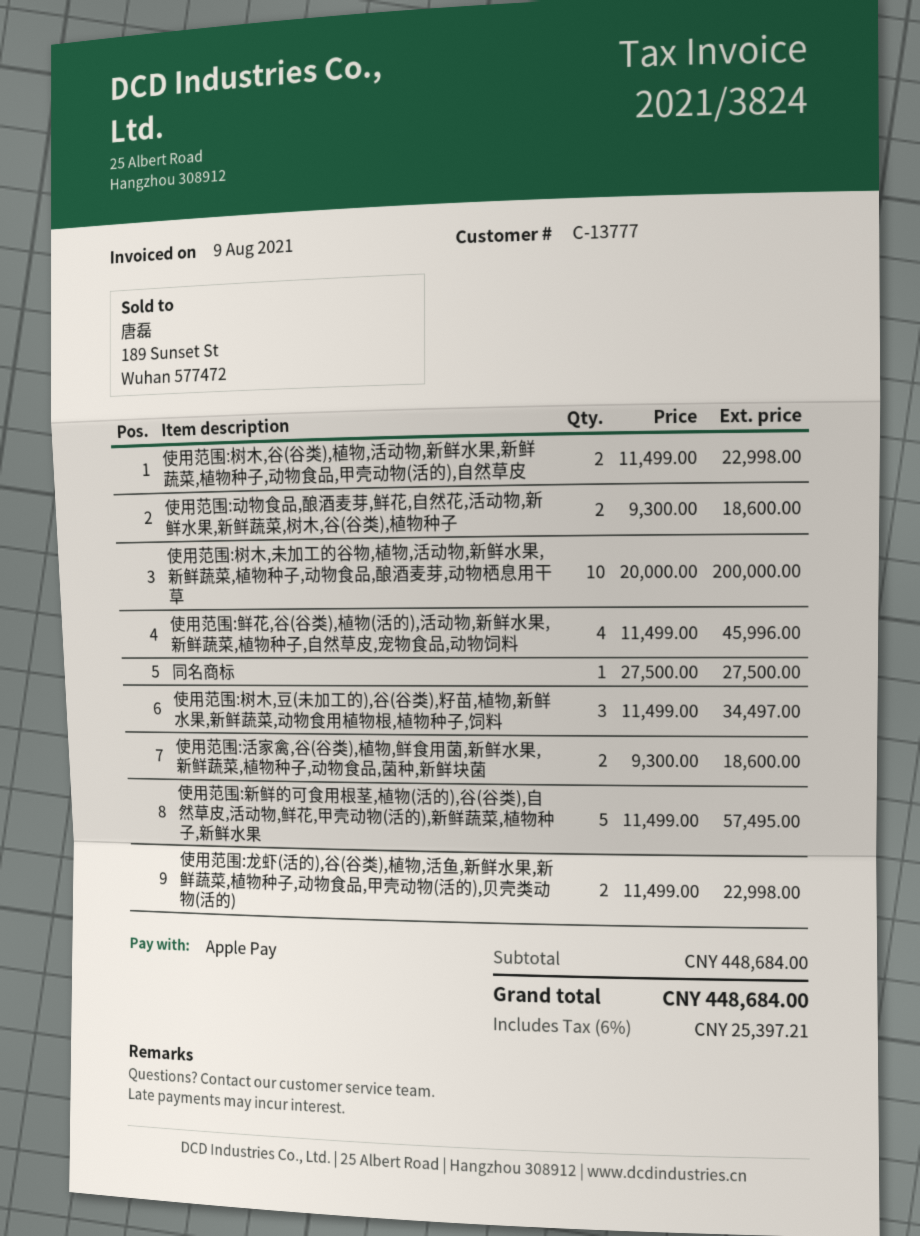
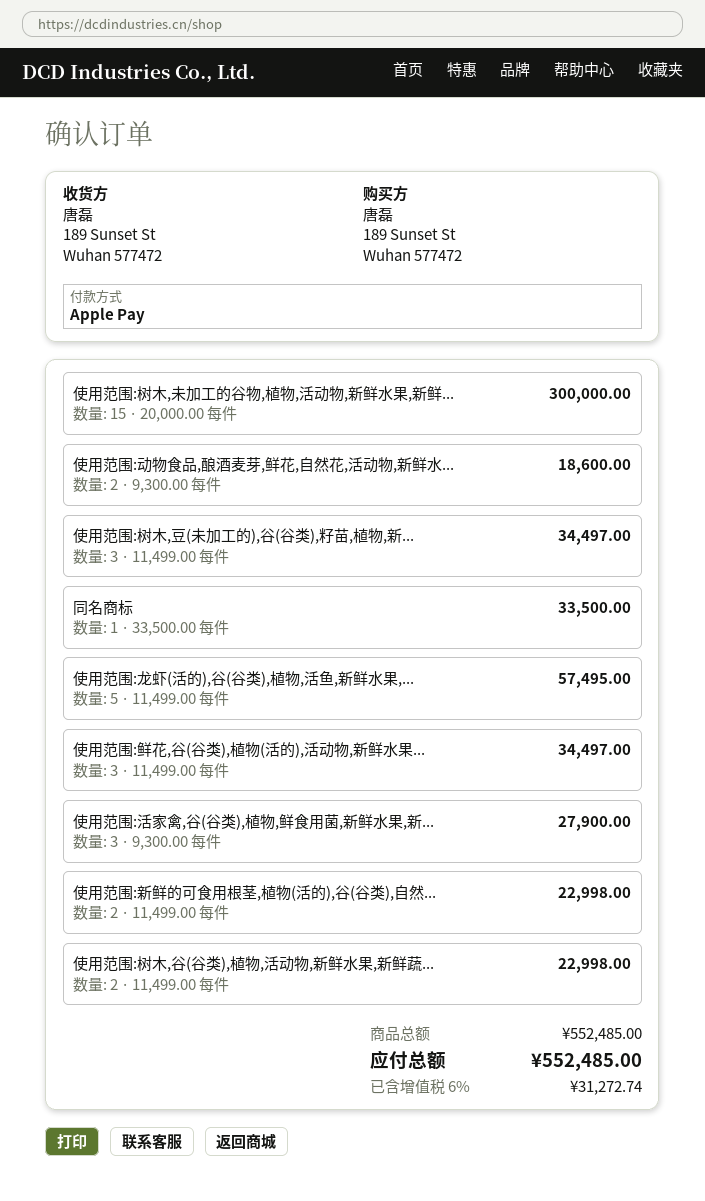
使用范围:树木,未加工的谷物,植物,活动物,新鲜水果,新鲜蔬菜,植物种子,动物食品,酿酒麦芽,动物栖息用干草: 10 x 20000.00 = 200000.00 -> 15 x 20000.00 = 300000.00
使用范围:鲜花,谷(谷类),植物(活的),活动物,新鲜水果,新鲜蔬菜,植物种子,自然草皮,宠物食品,动物饲料: 4 x 11499.00 = 45996.00 -> 3 x 11499.00 = 34497.00
同名商标: 1 x 27500.00 = 27500.00 -> 1 x 33500.00 = 33500.00
使用范围:活家禽,谷(谷类),植物,鲜食用菌,新鲜水果,新鲜蔬菜,植物种子,动物食品,菌种,新鲜块菌: 2 x 9300.00 = 18600.00 -> 3 x 9300.00 = 27900.00
使用范围:新鲜的可食用根茎,植物(活的),谷(谷类),自然草皮,活动物,鲜花,甲壳动物(活的),新鲜蔬菜,植物种子,新鲜水果: 5 x 11499.00 = 57495.00 -> 2 x 11499.00 = 22998.00
使用范围:龙虾(活的),谷(谷类),植物,活鱼,新鲜水果,新鲜蔬菜,植物种子,动物食品,甲壳动物(活的),贝壳类动物(活的): 2 x 11499.00 = 22998.00 -> 5 x 11499.00 = 57495.00
subtotal: 448684.00 -> 552485.00
tax: 6% = 25397.21 -> 6% = 31272.74
total: 448684.00 -> 552485.00

